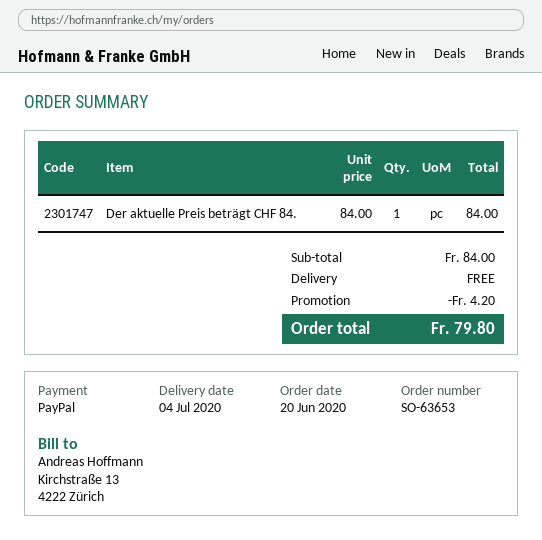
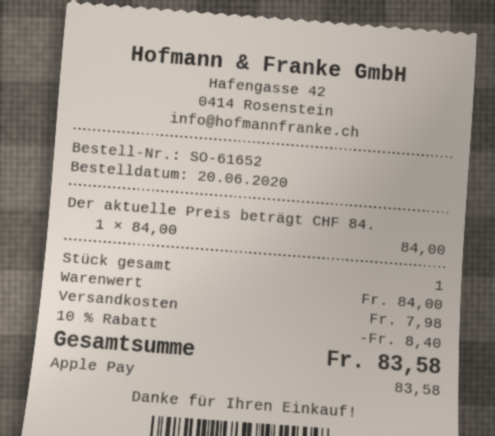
order number: SO-63653 -> SO-61652
payment method: PayPal -> Apple Pay
discount: 4.20 -> 8.40
shipping: 0.00 -> 7.98
total: 79.80 -> 83.58

